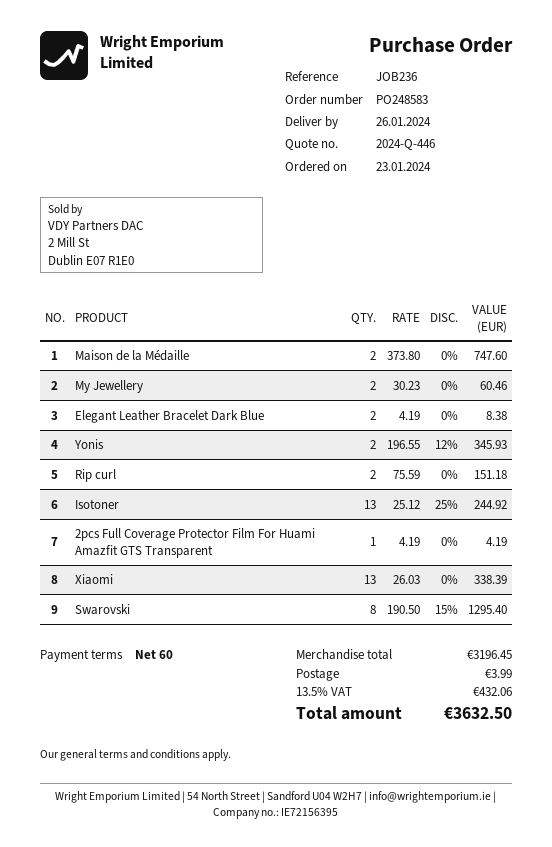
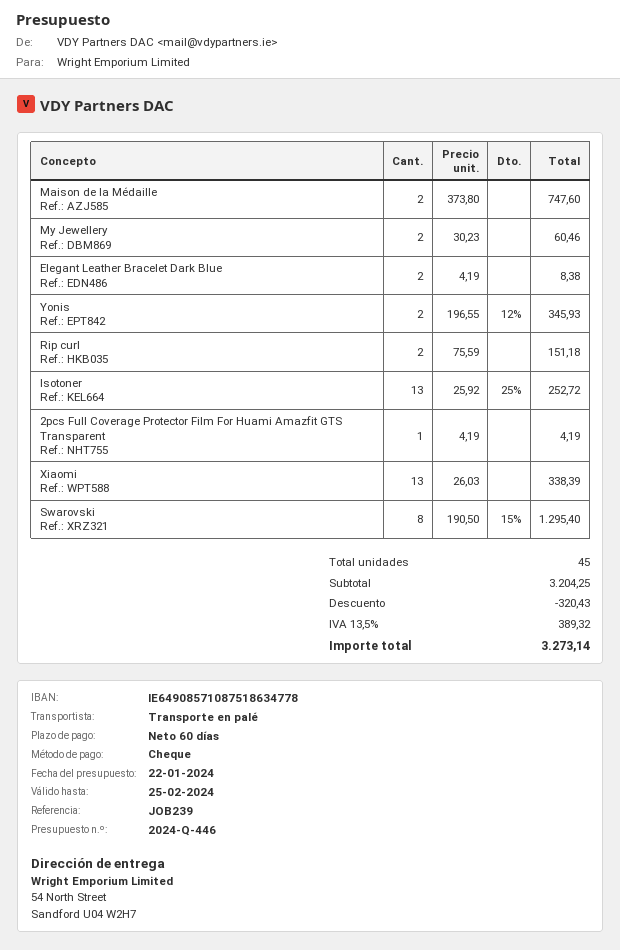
reference: JOB236 -> JOB239
Isotoner: 13 x 25.12 - 25% = 244.92 -> 13 x 25.92 - 25% = 252.72
subtotal: 3196.45 -> 3204.25
discount: none -> 320.43
shipping: 3.99 -> none
tax: 13.5% = 432.06 -> 13.5% = 389.32
total: 3632.50 -> 3273.14

